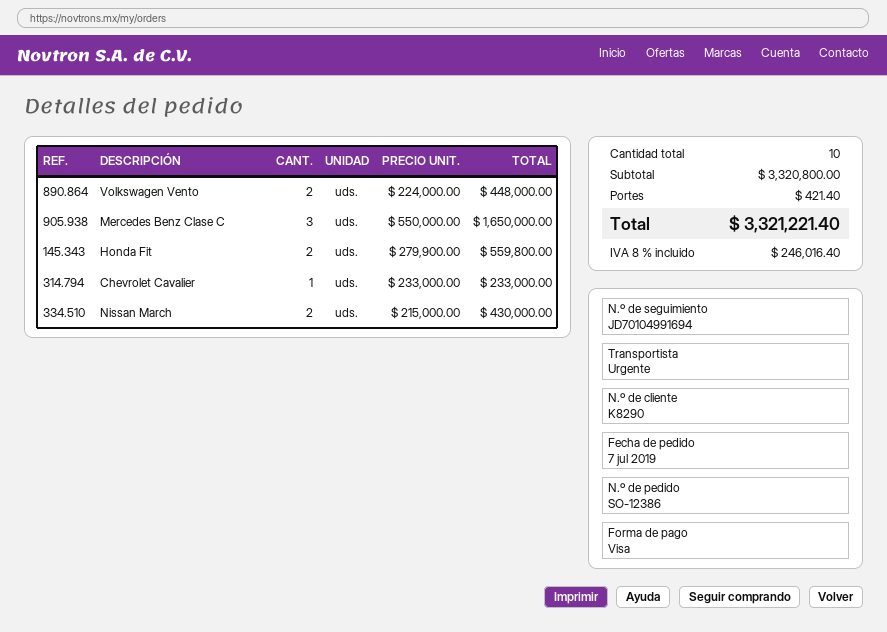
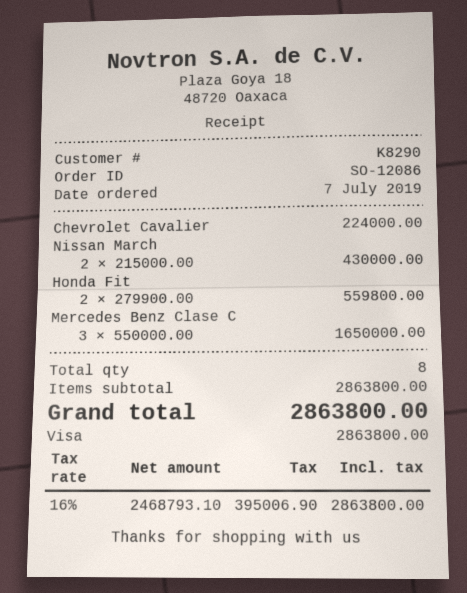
order number: SO-12386 -> SO-12086
Volkswagen Vento: 2 x 224000.00 = 448000.00 -> none
Chevrolet Cavalier: 1 x 233000.00 = 233000.00 -> 1 x 224000.00 = 224000.00
total quantity: 10 -> 8
subtotal: 3320800.00 -> 2863800.00
shipping: 421.40 -> none
tax: 8% = 246016.40 -> 16% = 395006.90
total: 3321221.40 -> 2863800.00

